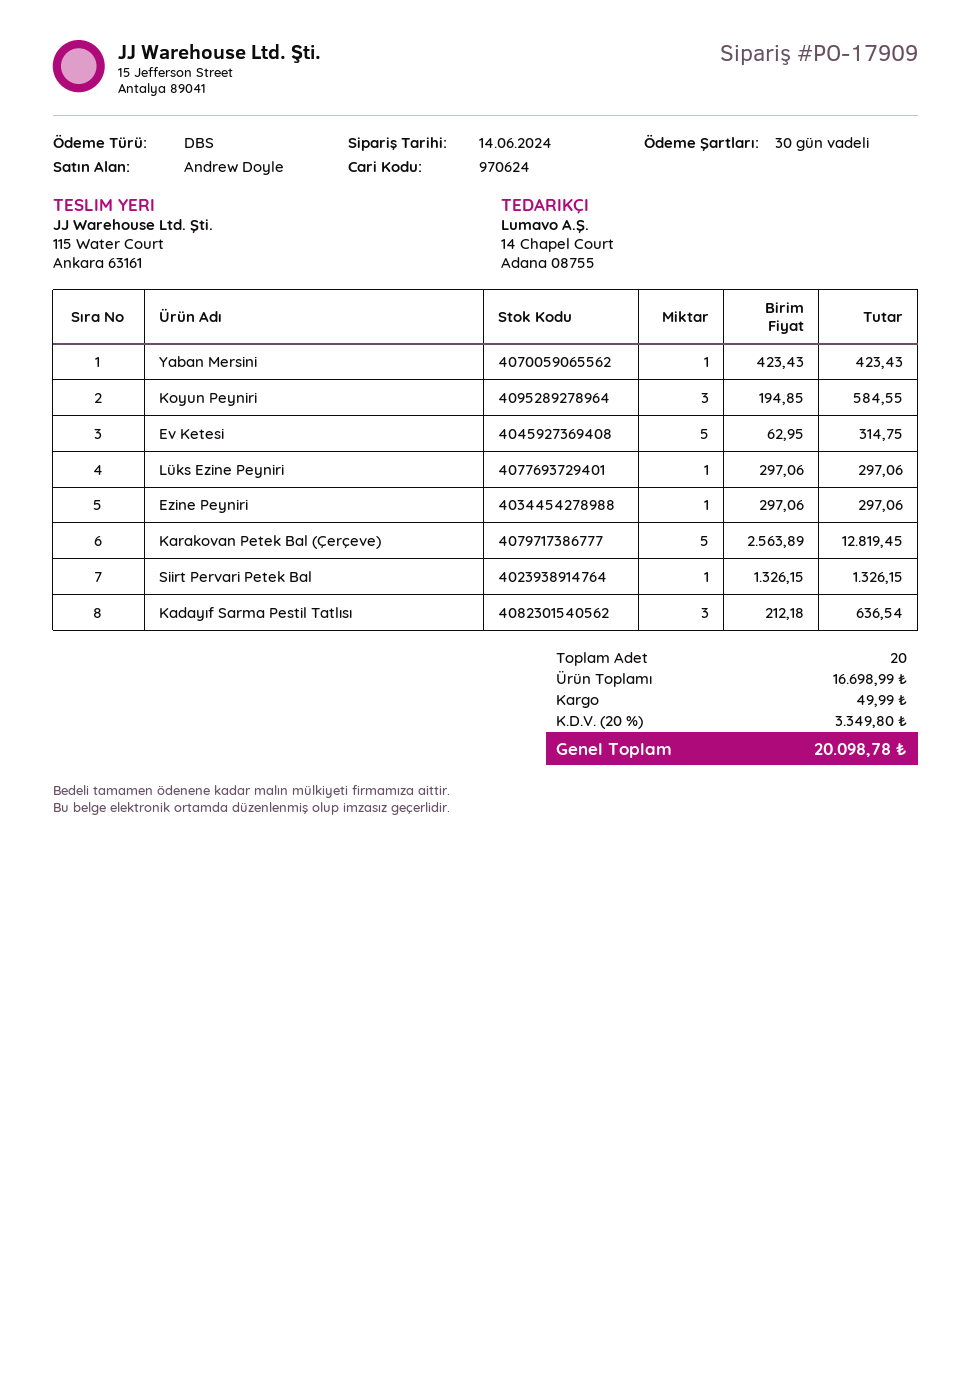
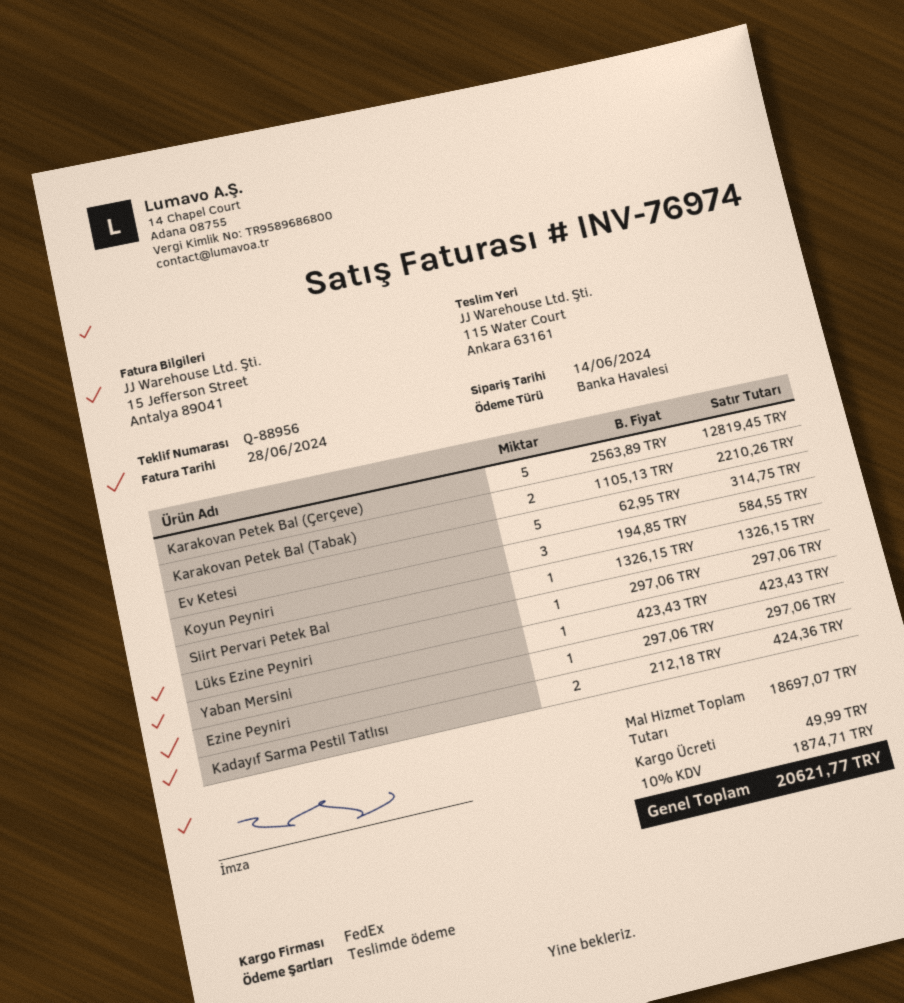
payment terms: 30 days -> on receipt
payment method: direct debit -> bank transfer
Kadayıf Sarma Pestil Tatlısı: 3 x 212.18 = 636.54 -> 2 x 212.18 = 424.36
Karakovan Petek Bal (Tabak): none -> 2 x 1105.13 = 2210.26
subtotal: 16698.99 -> 18697.07
tax: 20% = 3349.80 -> 10% = 1874.71
total: 20098.78 -> 20621.77

